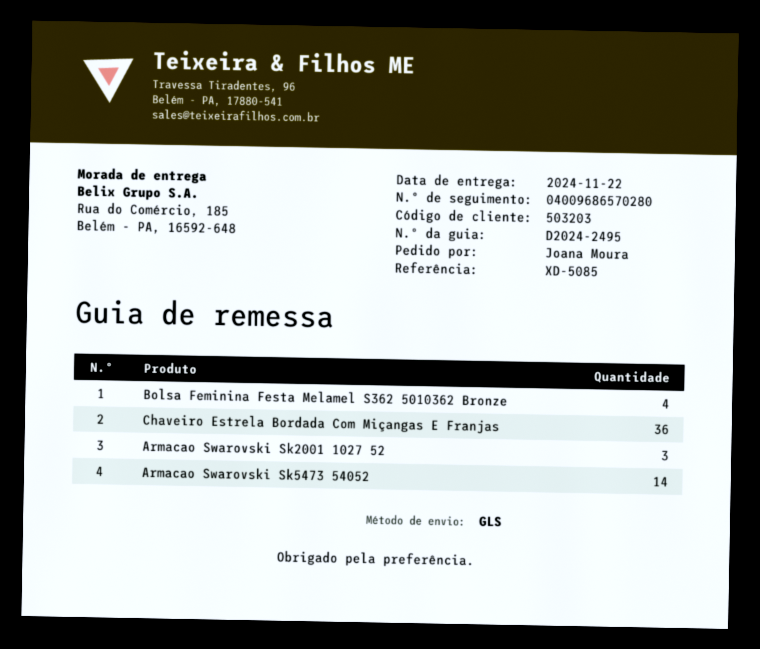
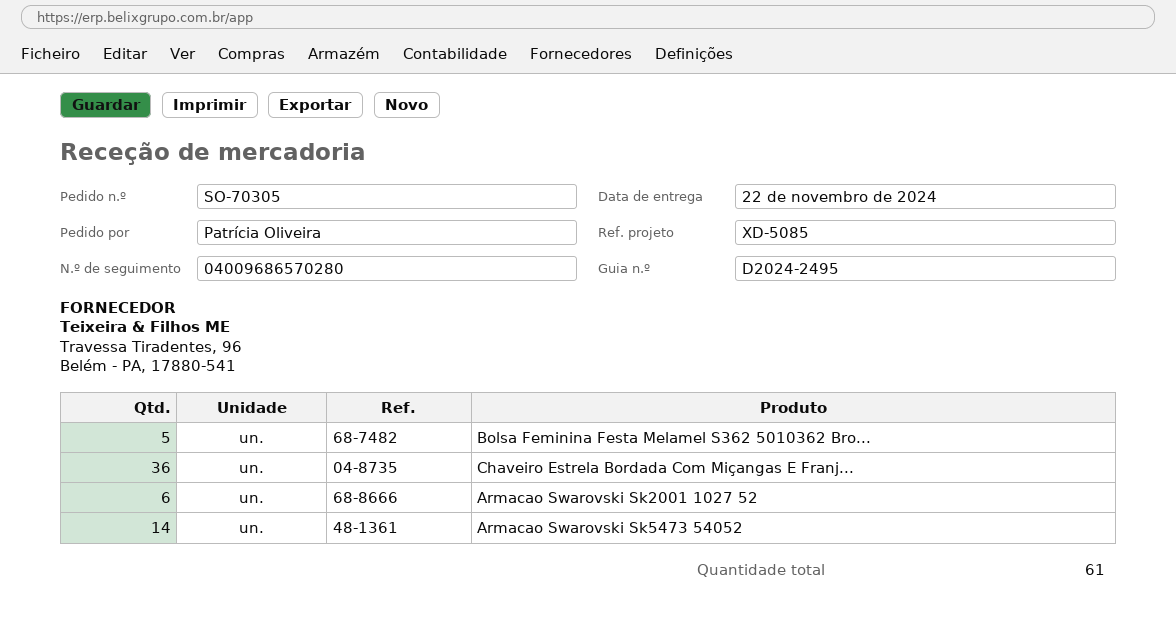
ordered by: Joana Moura -> Patrícia Oliveira
Bolsa Feminina Festa Melamel S362 5010362 Bronze: 4 -> 5
Armacao Swarovski Sk2001 1027 52: 3 -> 6

